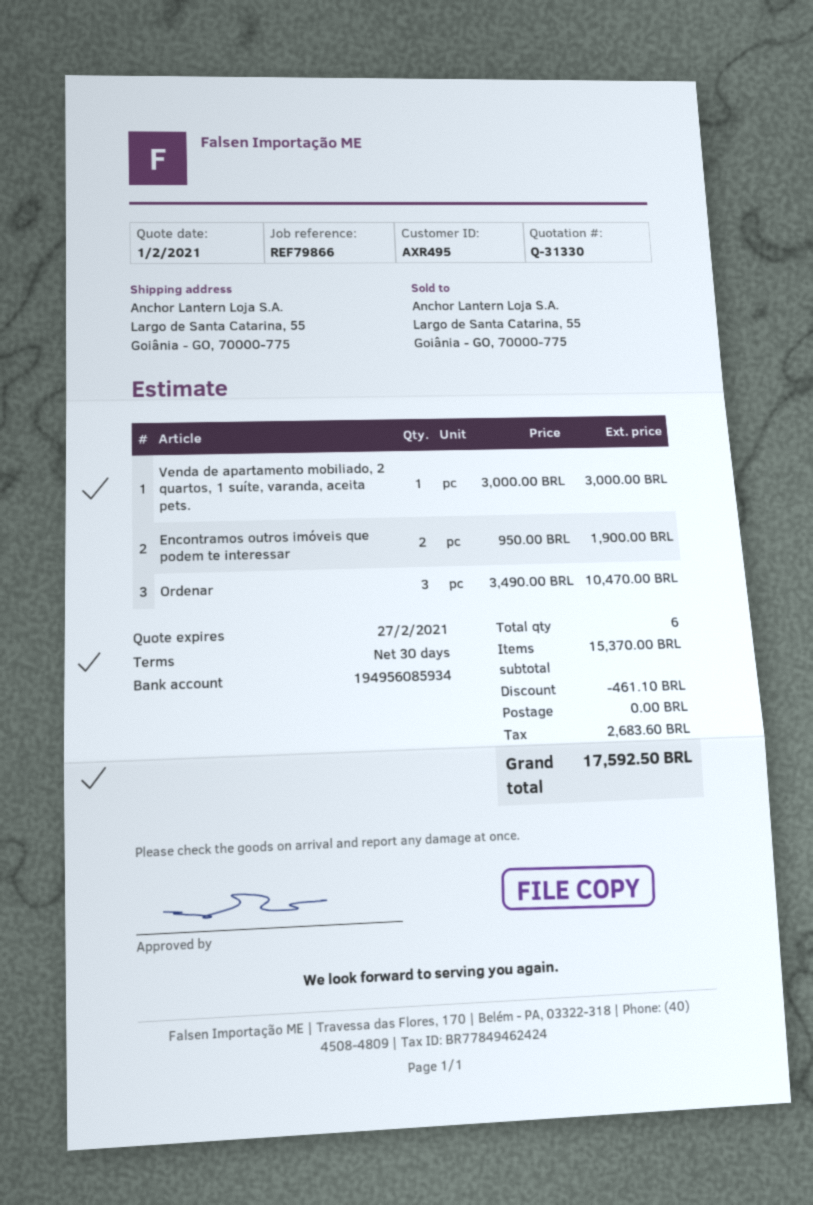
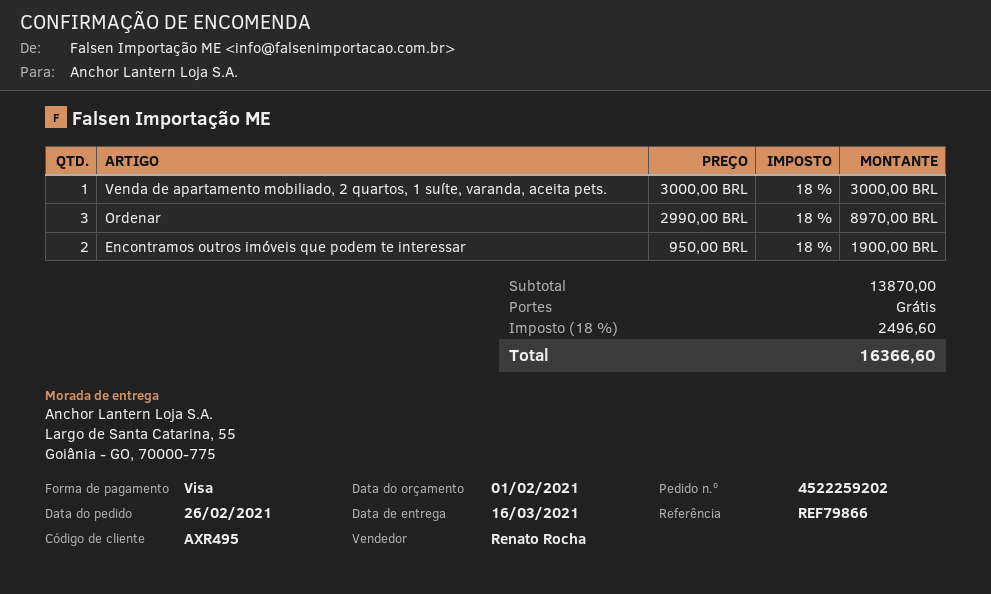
Ordenar: 3 x 3490.00 = 10470.00 -> 3 x 2990.00 = 8970.00
subtotal: 15370.00 -> 13870.00
discount: 461.10 -> none
tax: 2683.60 -> 2496.60
total: 17592.50 -> 16366.60

